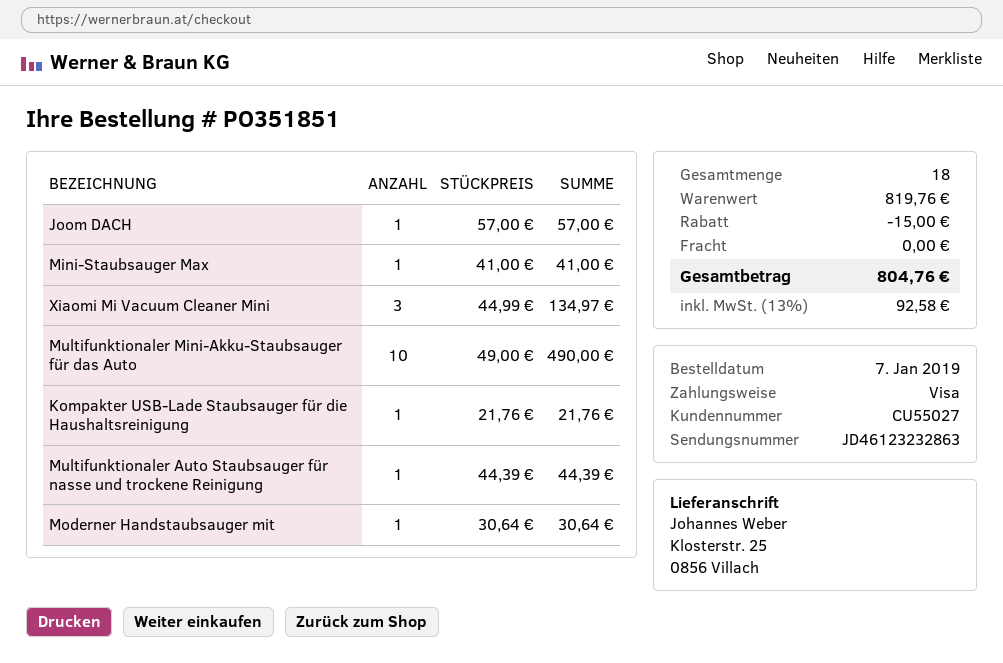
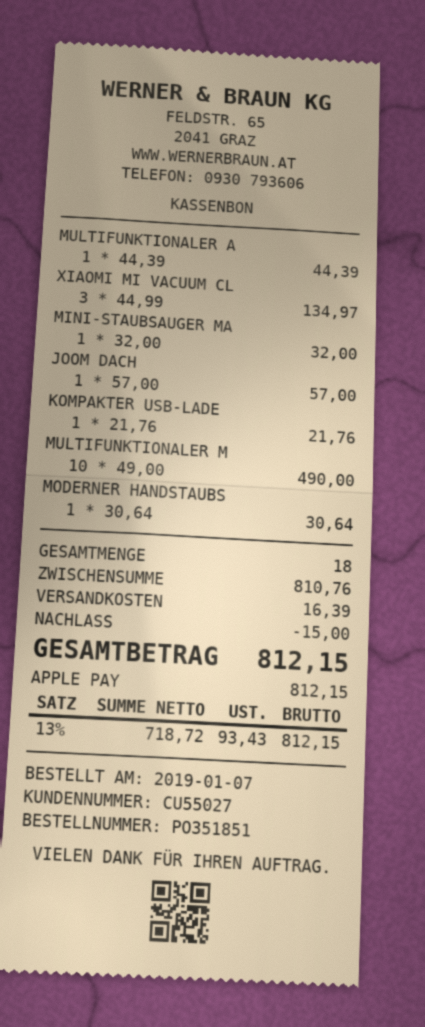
payment method: Visa -> Apple Pay
Mini-Staubsauger Max: 1 x 41.00 = 41.00 -> 1 x 32.00 = 32.00
subtotal: 819.76 -> 810.76
shipping: 0.00 -> 16.39
tax: 13% = 92.58 -> 13% = 93.43
total: 804.76 -> 812.15

